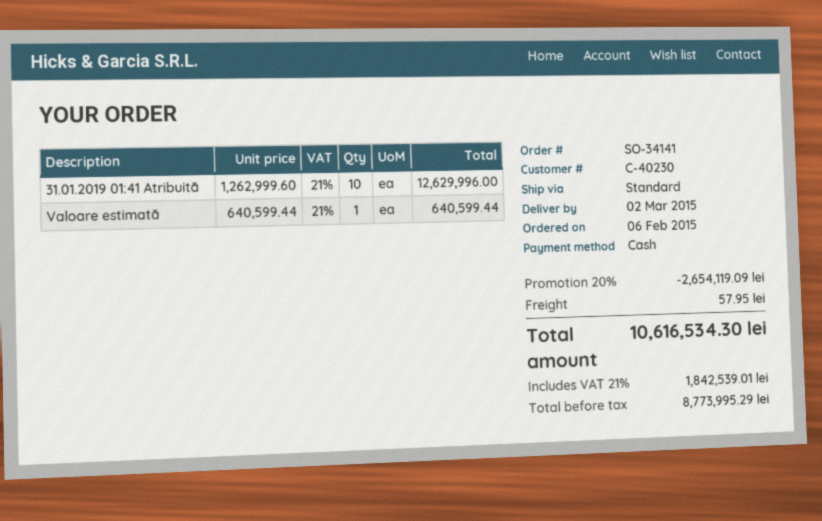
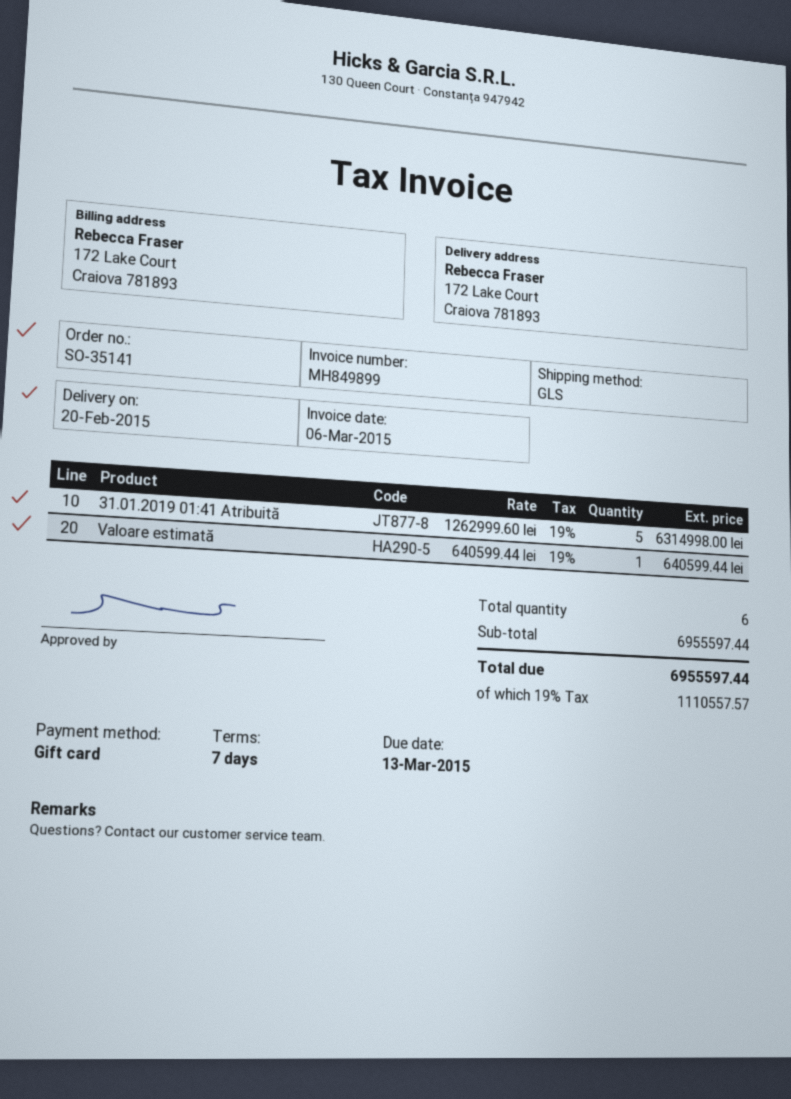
order number: SO-34141 -> SO-35141
delivery date: 2015-03-02 -> 2015-02-20
payment method: cash -> gift card
shipping method: standard -> GLS
31.01.2019 01:41 Atribuită: 10 x 1262999.60 = 12629996.00 -> 5 x 1262999.60 = 6314998.00
discount: 20% = 2654119.09 -> none
shipping: 57.95 -> none
tax: 21% = 1842539.01 -> 19% = 1110557.57
total: 10616534.30 -> 6955597.44

